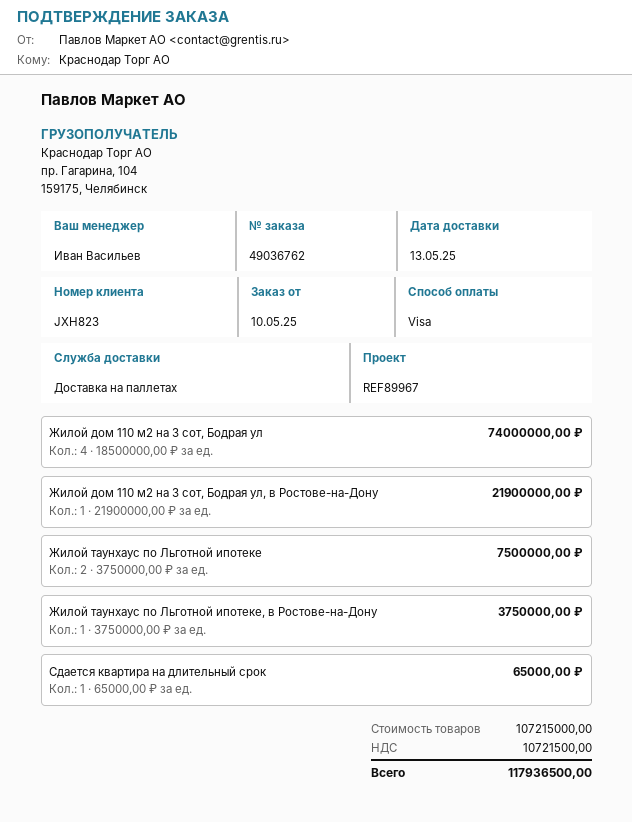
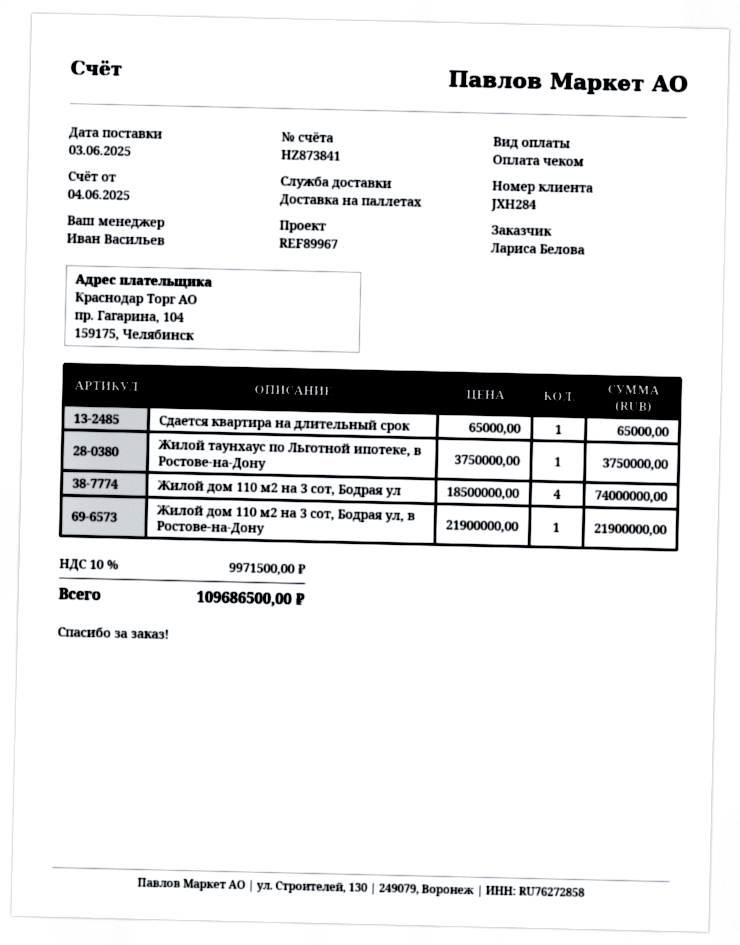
delivery date: 2025-05-13 -> 2025-06-03
customer number: JXH823 -> JXH284
payment method: Visa -> cheque
Жилой таунхаус по Льготной ипотеке: 2 x 3750000.00 = 7500000.00 -> none
tax: 10721500.00 -> 9971500.00
total: 117936500.00 -> 109686500.00

